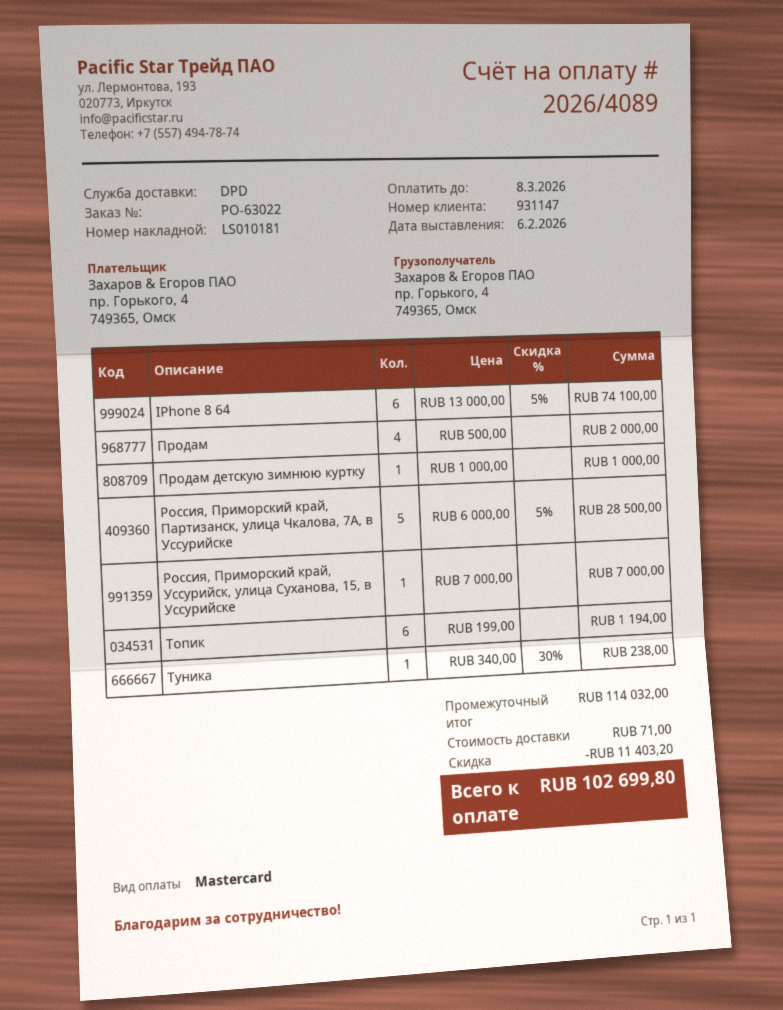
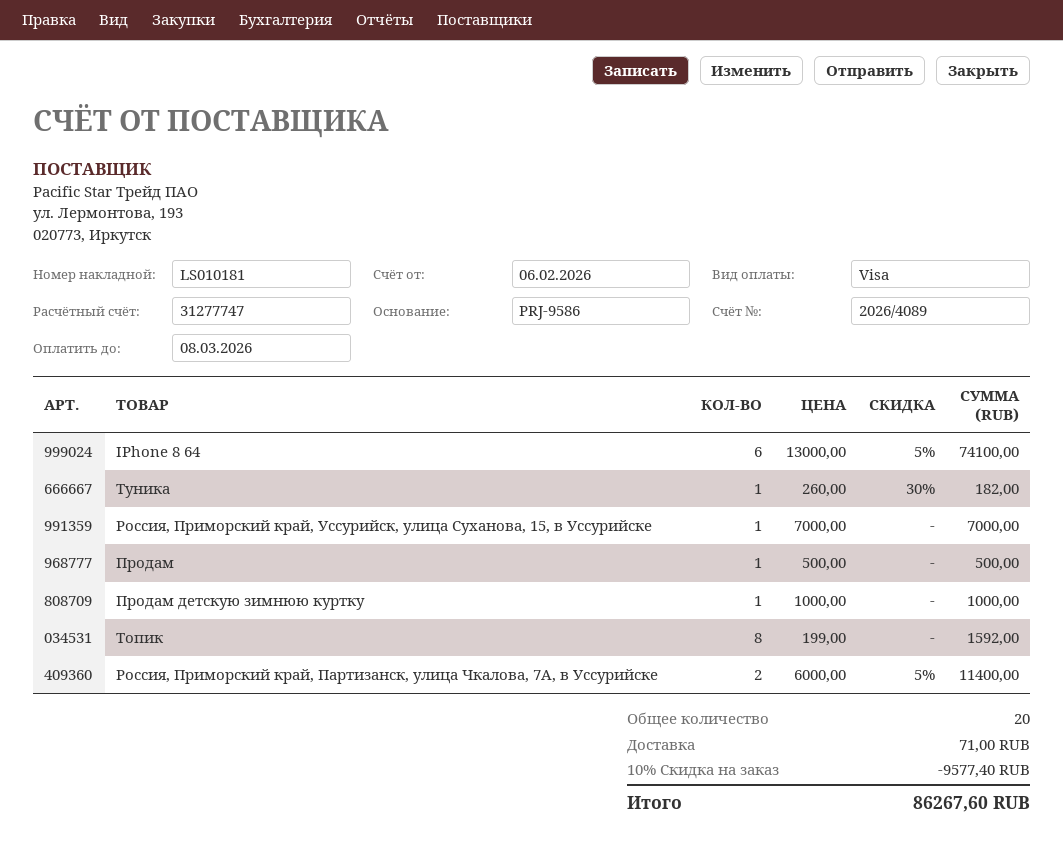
payment method: Mastercard -> Visa
Продам: 4 x 500.00 = 2000.00 -> 1 x 500.00 = 500.00
Россия, Приморский край, Партизанск, улица Чкалова, 7А, в Уссурийске: 5 x 6000.00 - 5% = 28500.00 -> 2 x 6000.00 - 5% = 11400.00
Топик: 6 x 199.00 = 1194.00 -> 8 x 199.00 = 1592.00
Туника: 1 x 340.00 - 30% = 238.00 -> 1 x 260.00 - 30% = 182.00
discount: 11403.20 -> 9577.40
total: 102699.80 -> 86267.60

